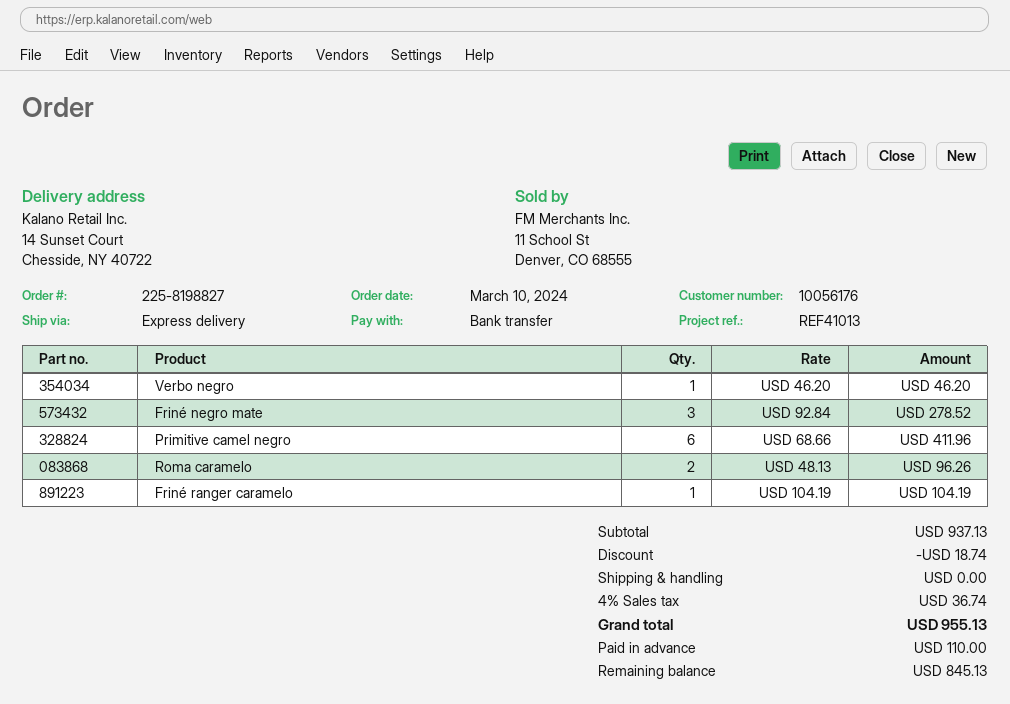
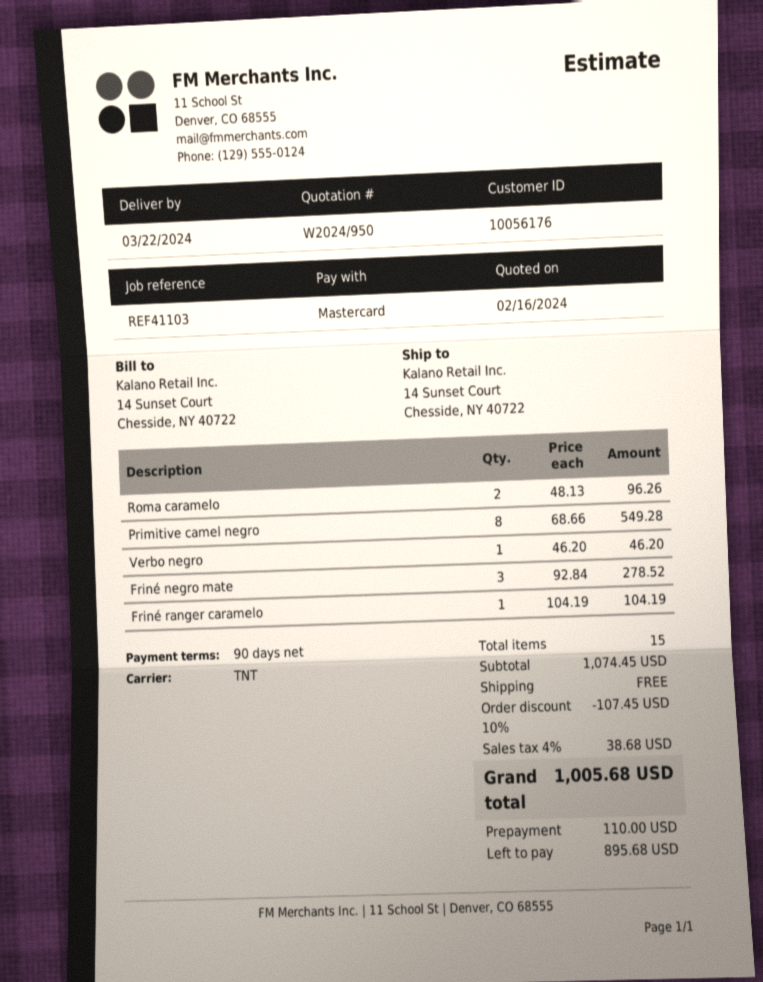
reference: REF41013 -> REF41103
payment method: bank transfer -> Mastercard
shipping method: express -> TNT
Primitive camel negro: 6 x 68.66 = 411.96 -> 8 x 68.66 = 549.28
subtotal: 937.13 -> 1074.45
discount: 18.74 -> 107.45
tax: 4% = 36.74 -> 4% = 38.68
total: 955.13 -> 1005.68
balance: 845.13 -> 895.68

